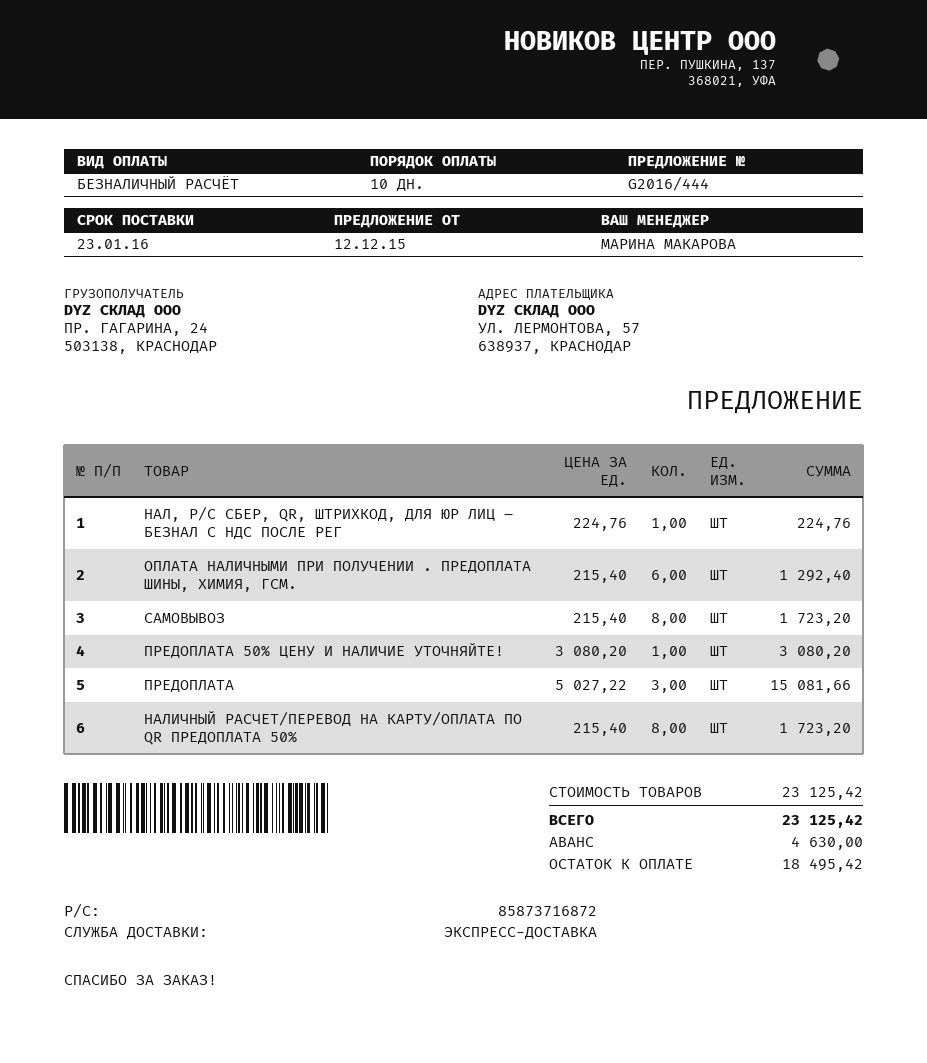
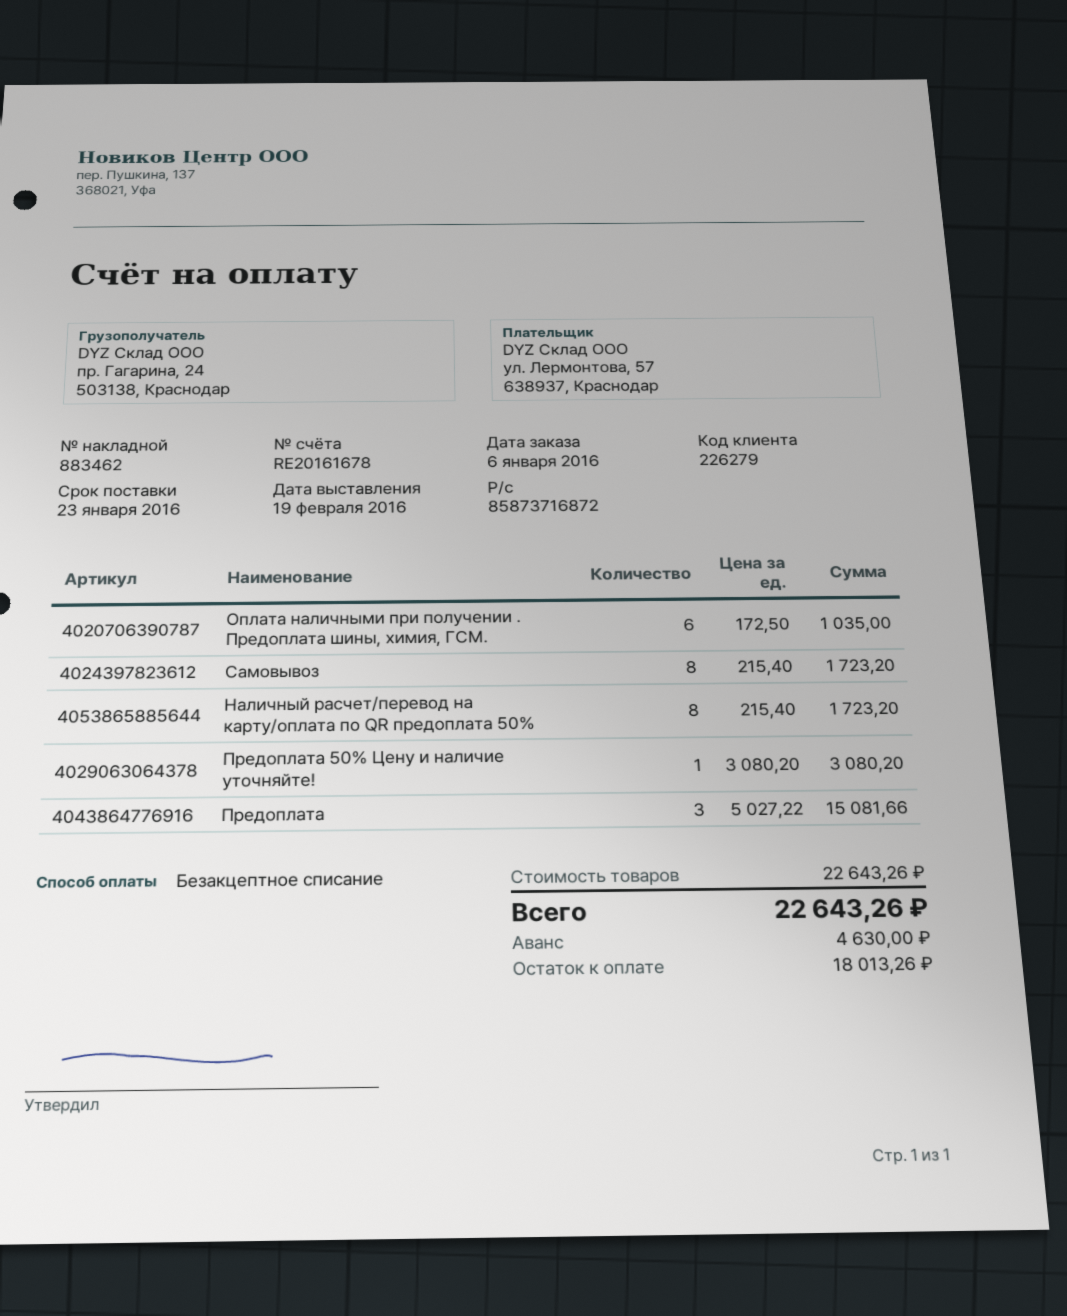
payment method: bank transfer -> direct debit
НАЛ, Р/С СБЕР, QR, ШТРИХКОД, ДЛЯ ЮР ЛИЦ – БЕЗНАЛ С НДС ПОСЛЕ РЕГ: 1 x 224.76 = 224.76 -> none
ОПЛАТА НАЛИЧНЫМИ ПРИ ПОЛУЧЕНИИ . ПРЕДОПЛАТА ШИНЫ, ХИМИЯ, ГСМ.: 6 x 215.40 = 1292.40 -> 6 x 172.50 = 1035.00
subtotal: 23125.42 -> 22643.26
total: 23125.42 -> 22643.26
balance: 18495.42 -> 18013.26

